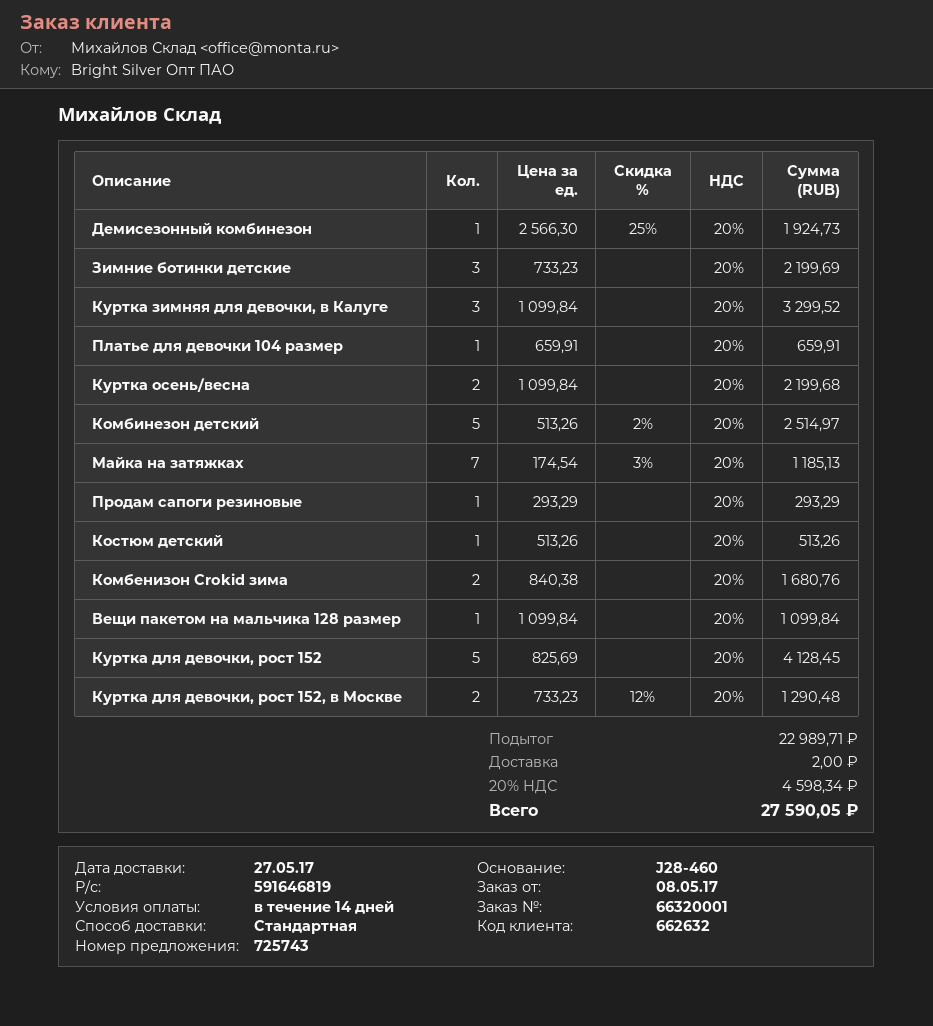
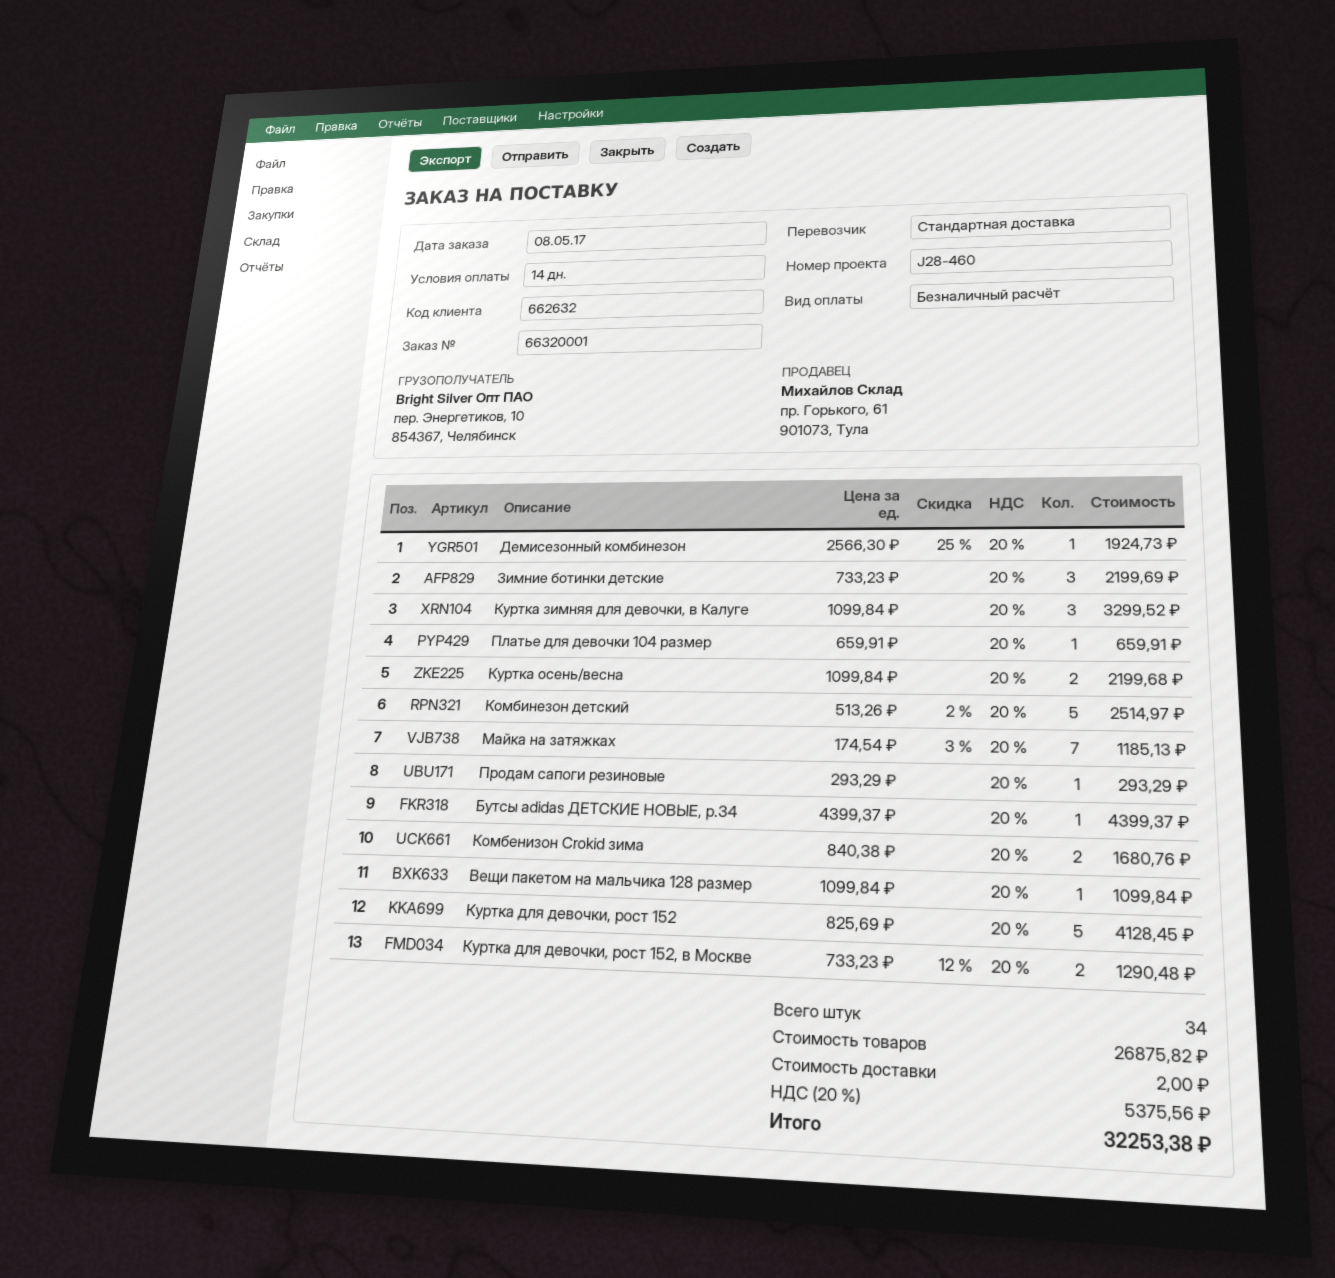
Костюм детский: 1 x 513.26 = 513.26 -> none
Бутсы adidas ДЕТСКИЕ НОВЫЕ, р.34: none -> 1 x 4399.37 = 4399.37
subtotal: 22989.71 -> 26875.82
tax: 20% = 4598.34 -> 20% = 5375.56
total: 27590.05 -> 32253.38

